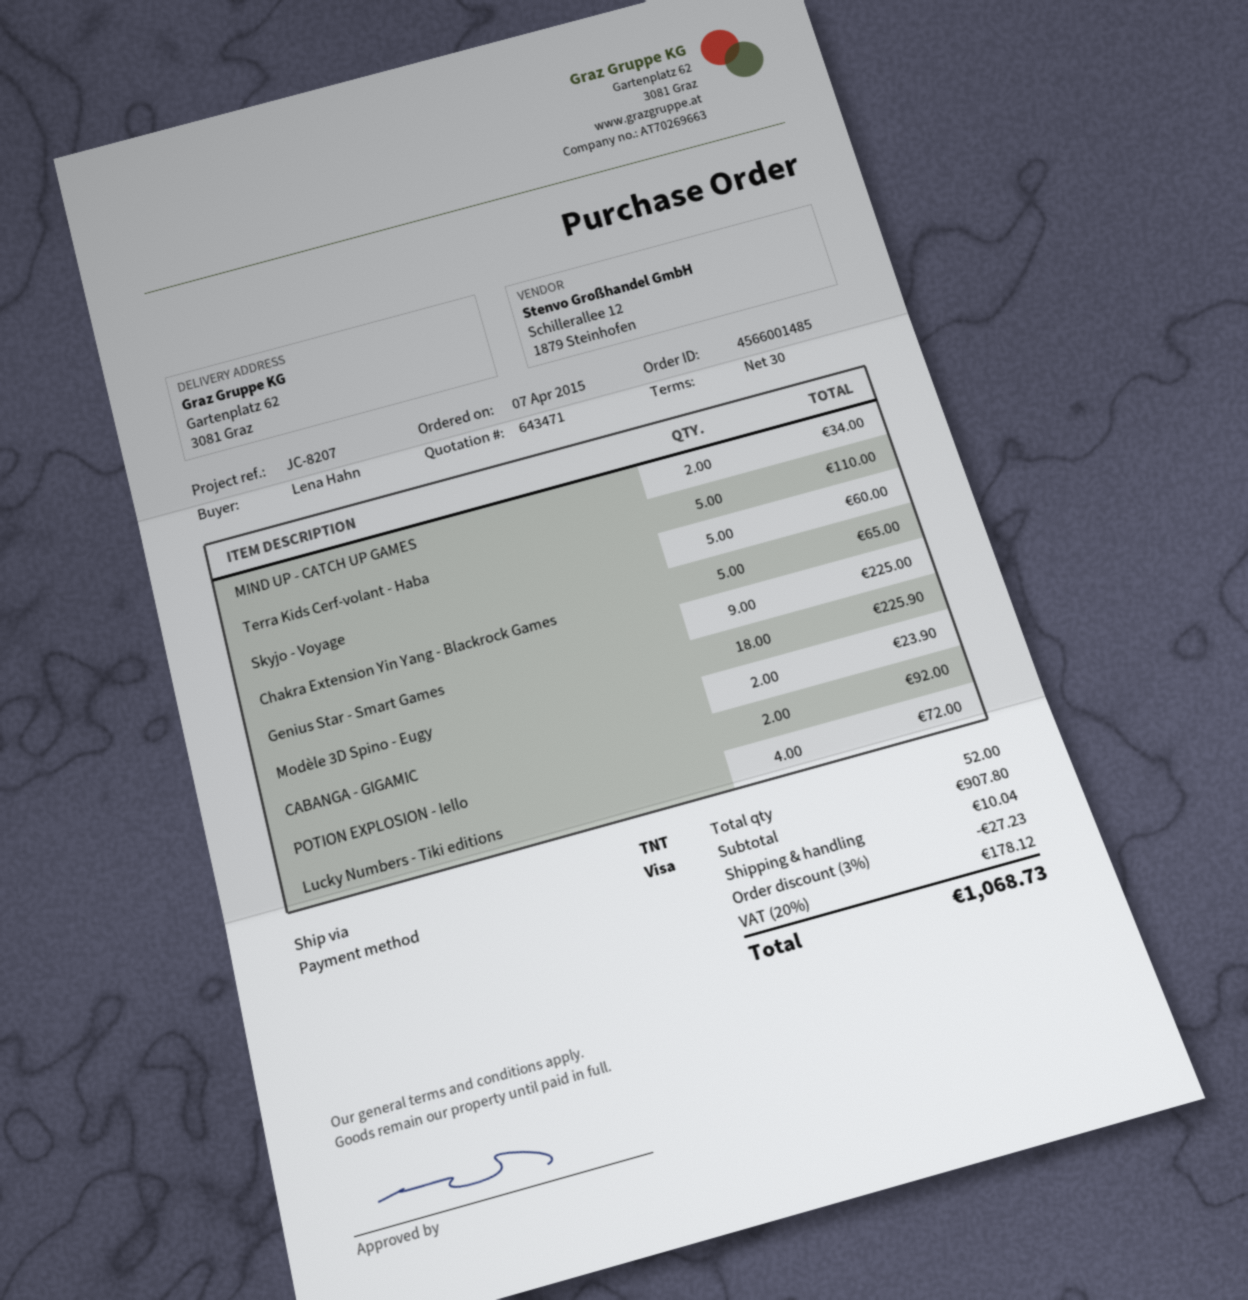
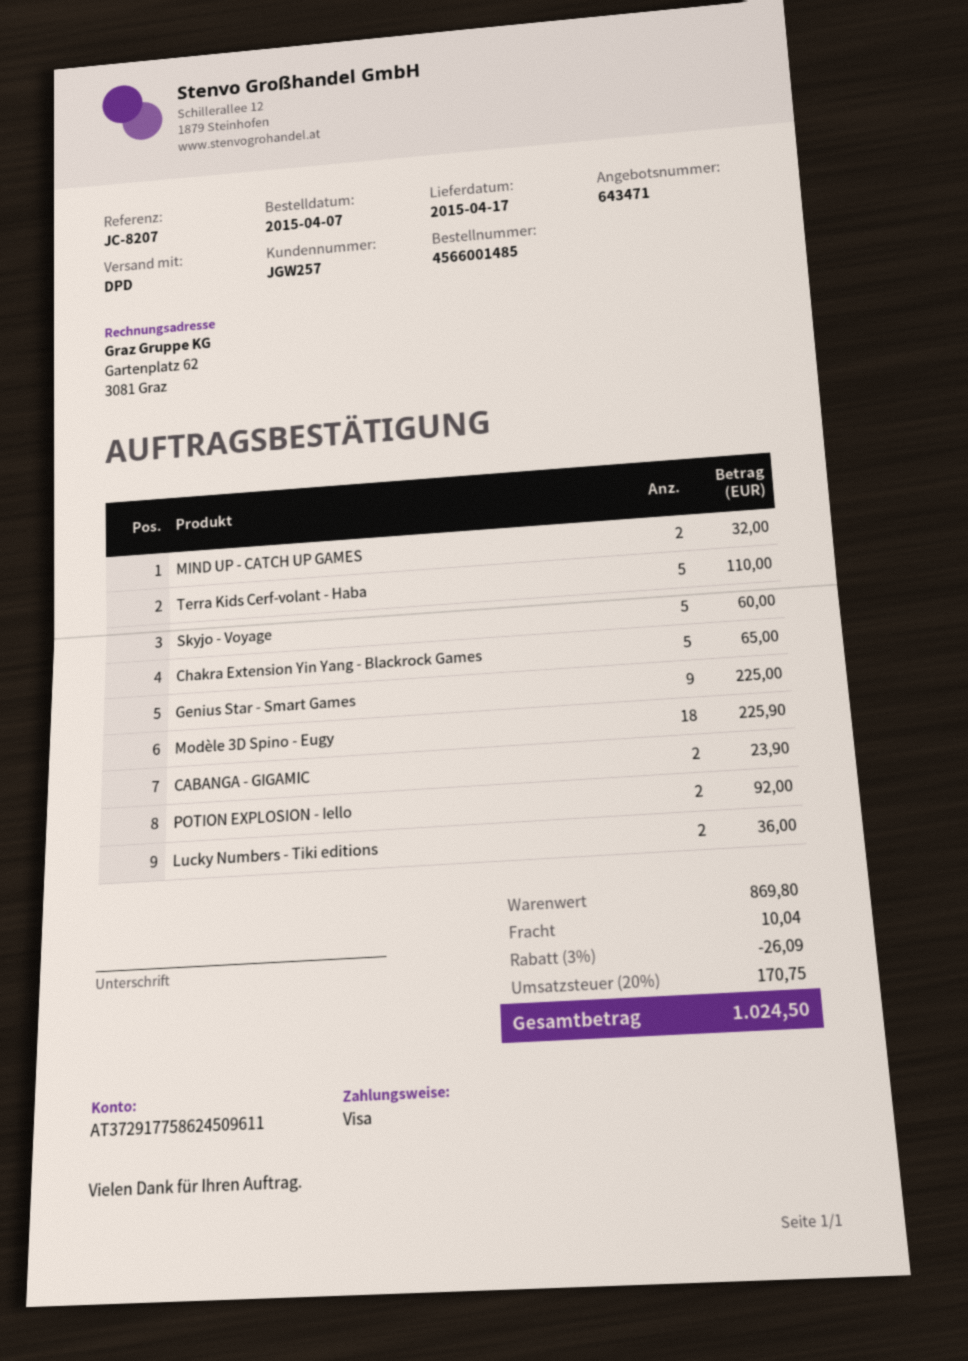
shipping method: TNT -> DPD
MIND UP - CATCH UP GAMES: 2 for 34.00 -> 2 for 32.00
Lucky Numbers - Tiki editions: 4 for 72.00 -> 2 for 36.00
subtotal: 907.80 -> 869.80
discount: 3% = 27.23 -> 3% = 26.09
tax: 20% = 178.12 -> 20% = 170.75
total: 1068.73 -> 1024.50

